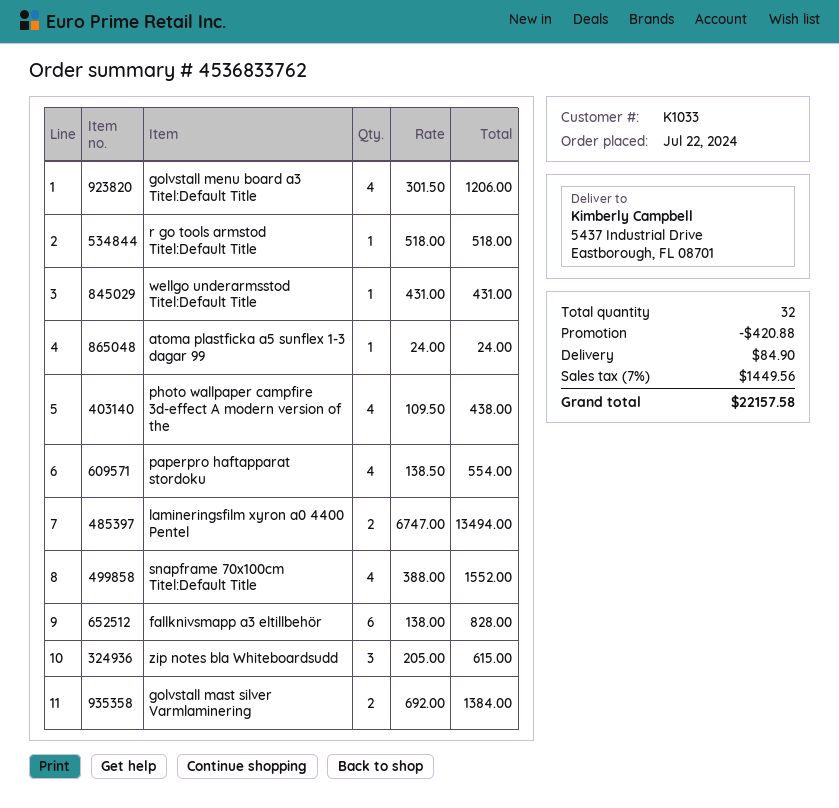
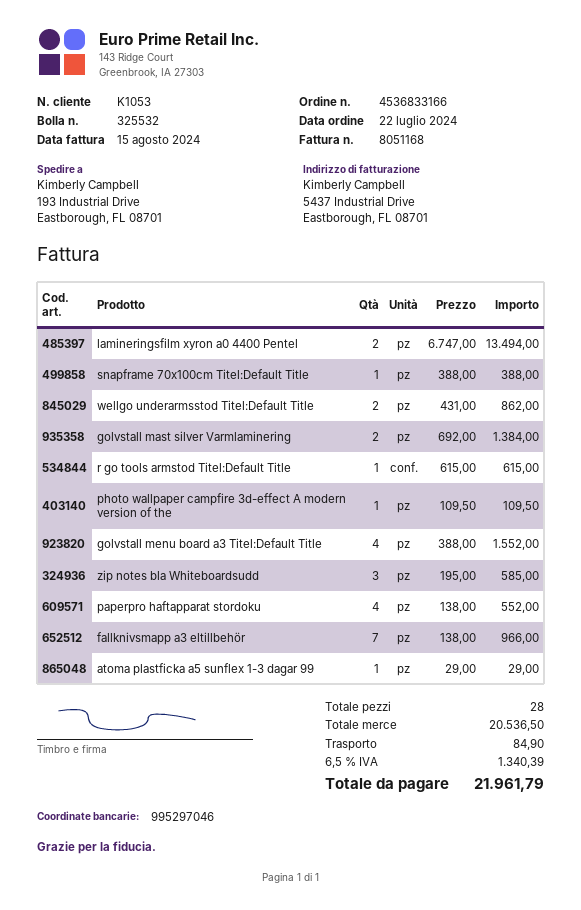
order number: 4536833762 -> 4536833166
customer number: K1033 -> K1053
ship to: 5437 Industrial Drive, Eastborough, FL 08701 -> 193 Industrial Drive, Eastborough, FL 08701
golvstall menu board a3 Titel:Default Title: 4 x 301.50 = 1206.00 -> 4 x 388.00 = 1552.00
r go tools armstod Titel:Default Title: 1 x 518.00 = 518.00 -> 1 x 615.00 = 615.00
wellgo underarmsstod Titel:Default Title: 1 x 431.00 = 431.00 -> 2 x 431.00 = 862.00
atoma plastficka a5 sunflex 1-3 dagar 99: 1 x 24.00 = 24.00 -> 1 x 29.00 = 29.00
photo wallpaper campfire 3d-effect A modern version of the: 4 x 109.50 = 438.00 -> 1 x 109.50 = 109.50
paperpro haftapparat stordoku: 4 x 138.50 = 554.00 -> 4 x 138.00 = 552.00
snapframe 70x100cm Titel:Default Title: 4 x 388.00 = 1552.00 -> 1 x 388.00 = 388.00
fallknivsmapp a3 eltillbehör: 6 x 138.00 = 828.00 -> 7 x 138.00 = 966.00
zip notes bla Whiteboardsudd: 3 x 205.00 = 615.00 -> 3 x 195.00 = 585.00
total quantity: 32 -> 28
discount: 420.88 -> none
tax: 7% = 1449.56 -> 6.5% = 1340.39
total: 22157.58 -> 21961.79

